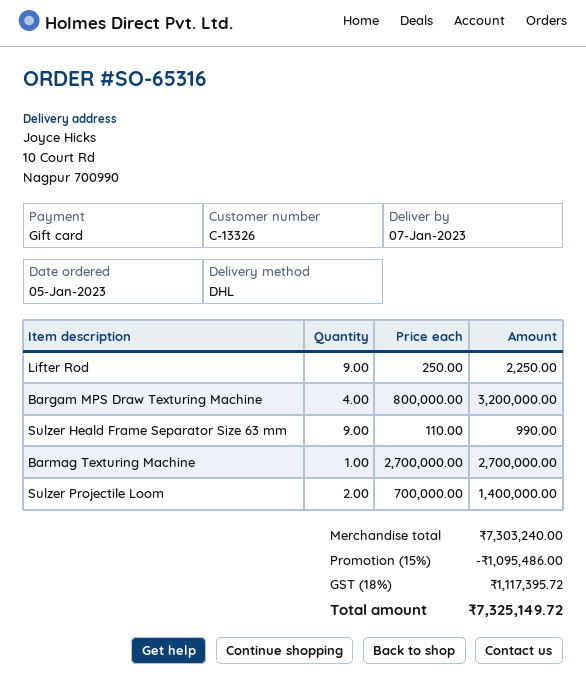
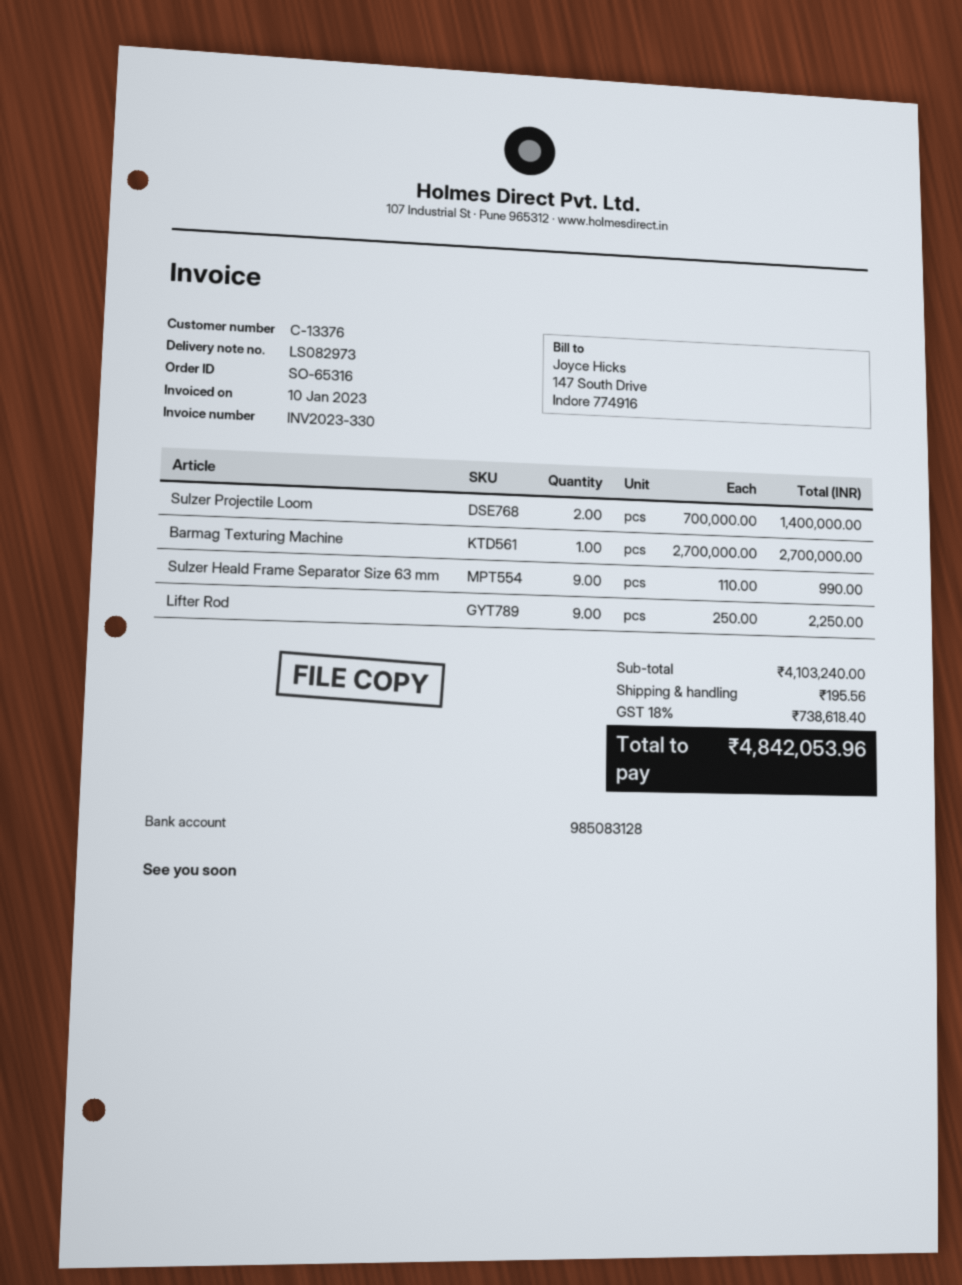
customer number: C-13326 -> C-13376
Bargam MPS Draw Texturing Machine: 4 x 800000.00 = 3200000.00 -> none
subtotal: 7303240.00 -> 4103240.00
discount: 15% = 1095486.00 -> none
shipping: none -> 195.56
tax: 18% = 1117395.72 -> 18% = 738618.40
total: 7325149.72 -> 4842053.96

